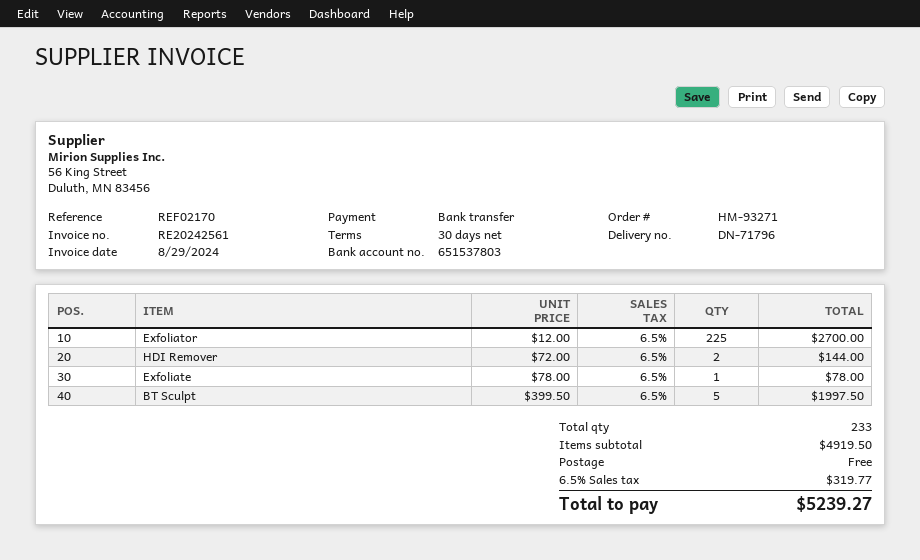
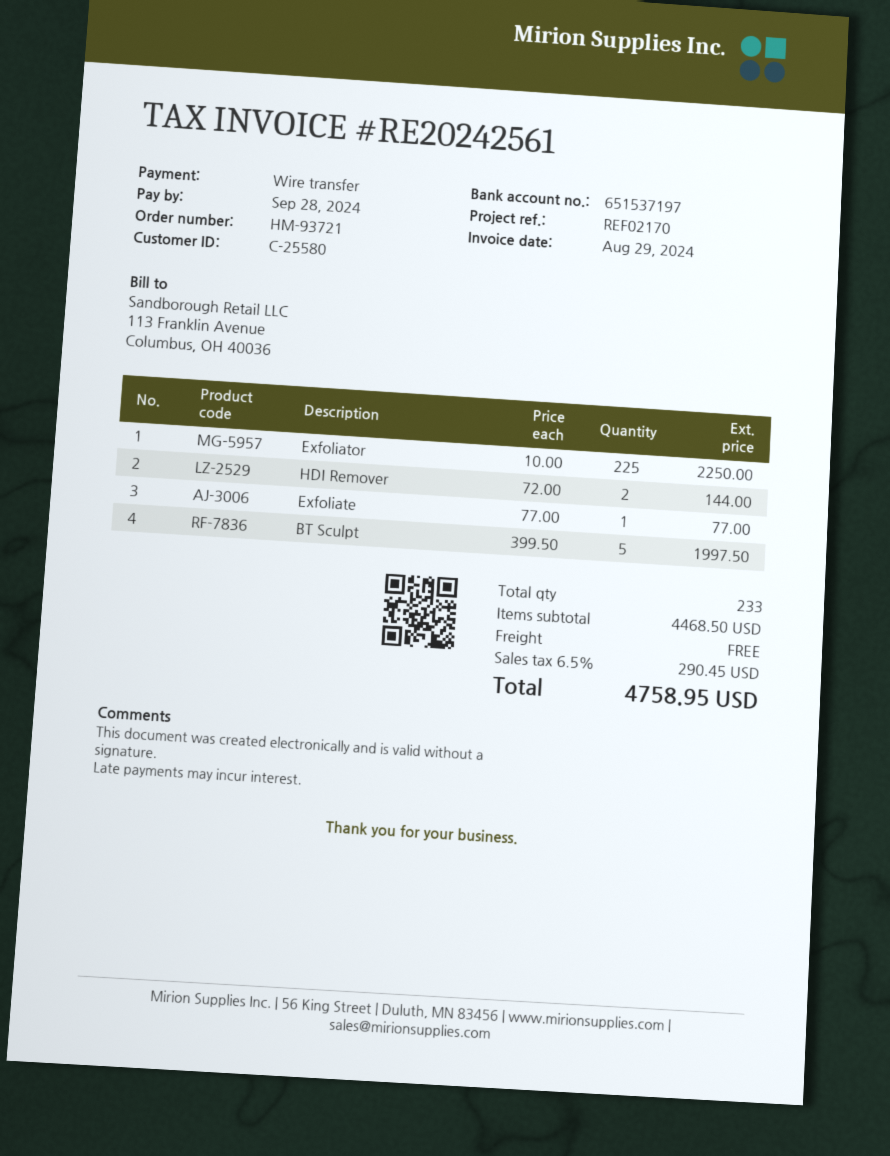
order number: HM-93271 -> HM-93721
bank account: 651537803 -> 651537197
Exfoliator: 225 x 12.00 = 2700.00 -> 225 x 10.00 = 2250.00
Exfoliate: 1 x 78.00 = 78.00 -> 1 x 77.00 = 77.00
subtotal: 4919.50 -> 4468.50
tax: 6.5% = 319.77 -> 6.5% = 290.45
total: 5239.27 -> 4758.95

